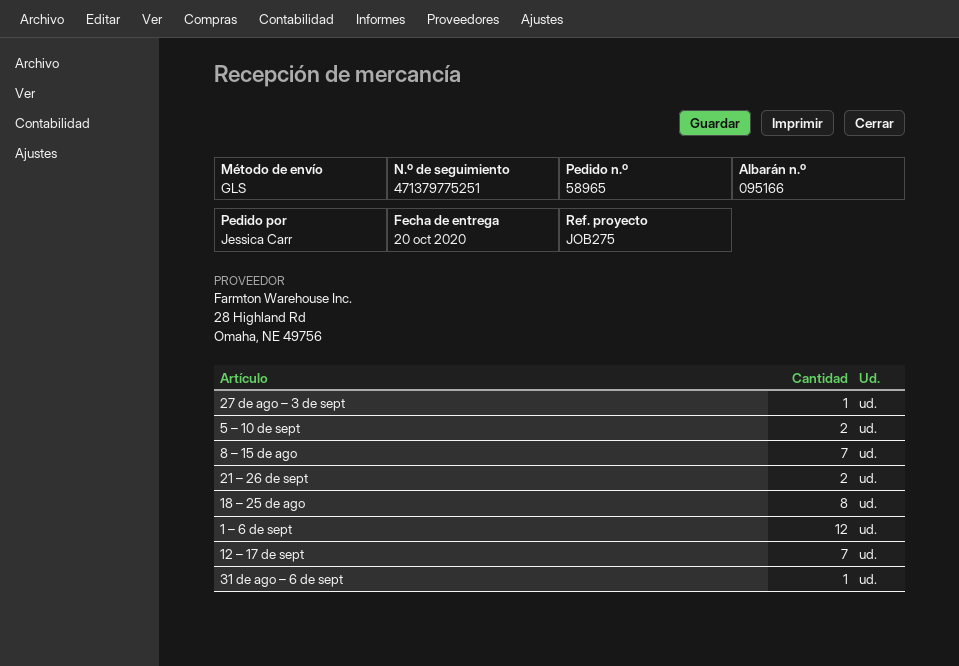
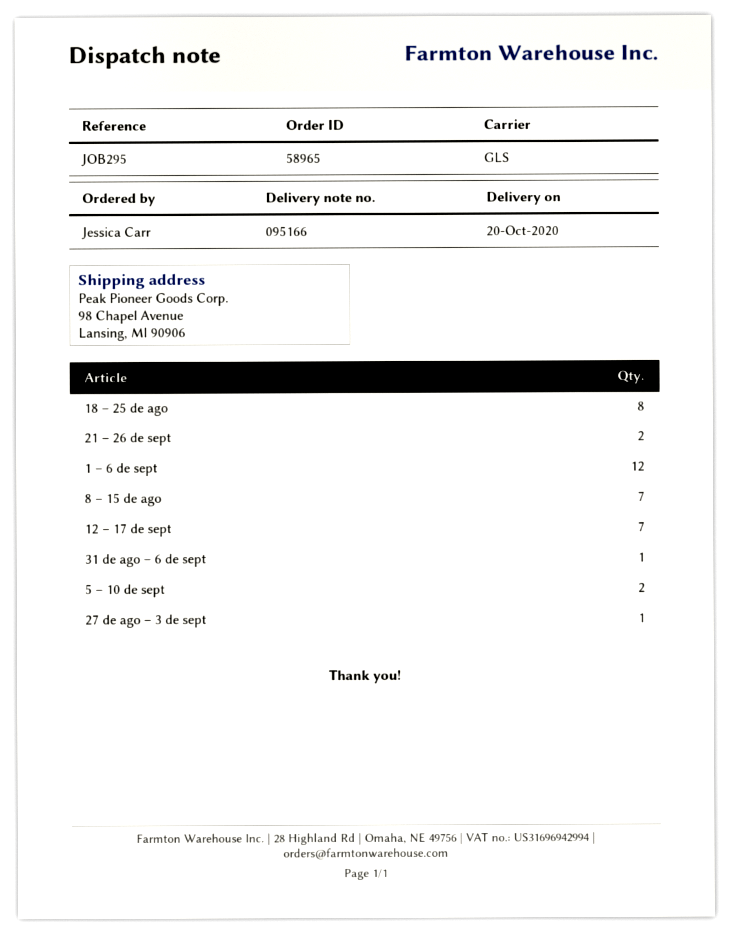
reference: JOB275 -> JOB295

